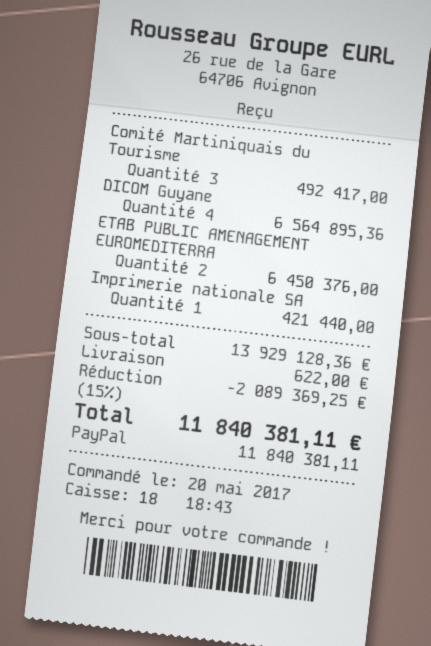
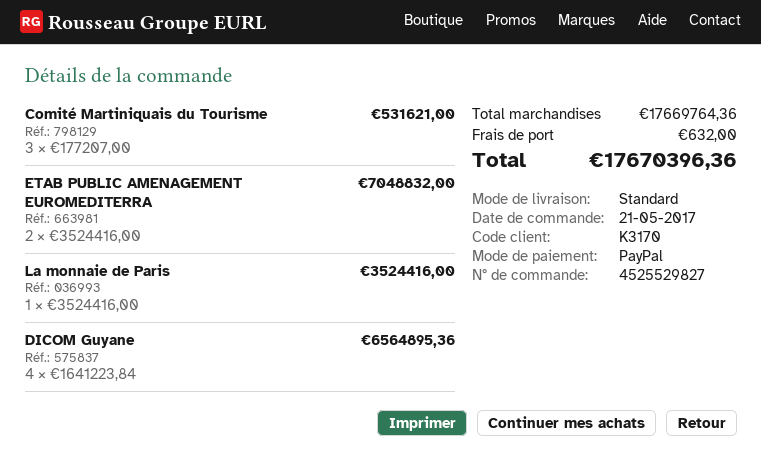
order date: 2017-05-20 -> 2017-05-21
Comité Martiniquais du Tourisme: 3 for 492417.00 -> 3 for 531621.00
ETAB PUBLIC AMENAGEMENT EUROMEDITERRA: 2 for 6450376.00 -> 2 for 7048832.00
Imprimerie nationale SA: 1 for 421440.00 -> none
La monnaie de Paris: none -> 1 for 3524416.00
subtotal: 13929128.36 -> 17669764.36
discount: 15% = 2089369.25 -> none
shipping: 622.00 -> 632.00
total: 11840381.11 -> 17670396.36

